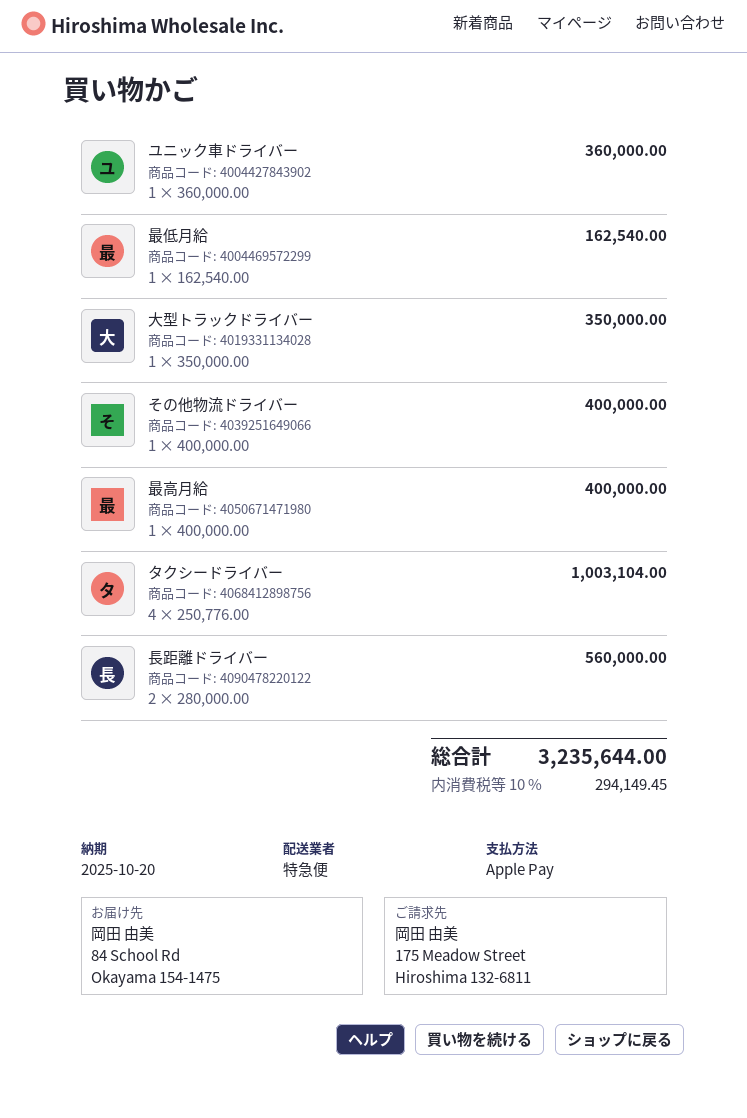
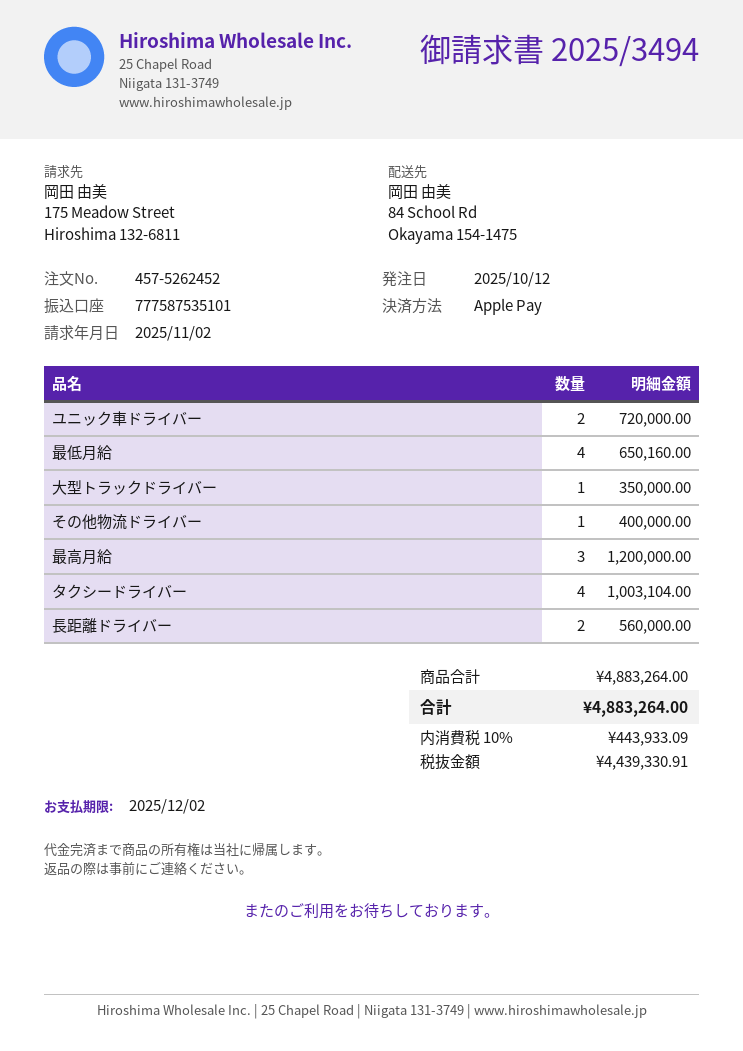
ユニック車ドライバー: 1 for 360000.00 -> 2 for 720000.00
最低月給: 1 for 162540.00 -> 4 for 650160.00
最高月給: 1 for 400000.00 -> 3 for 1200000.00
tax: 10% = 294149.45 -> 10% = 443933.09
total: 3235644.00 -> 4883264.00

